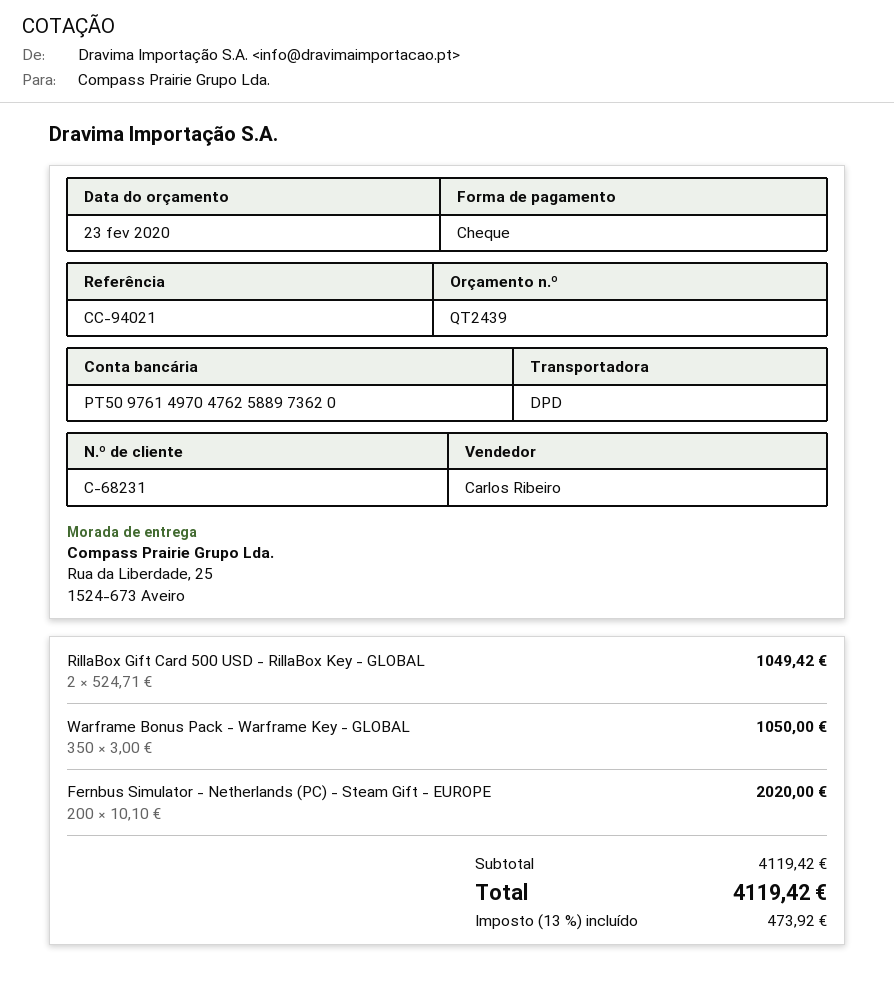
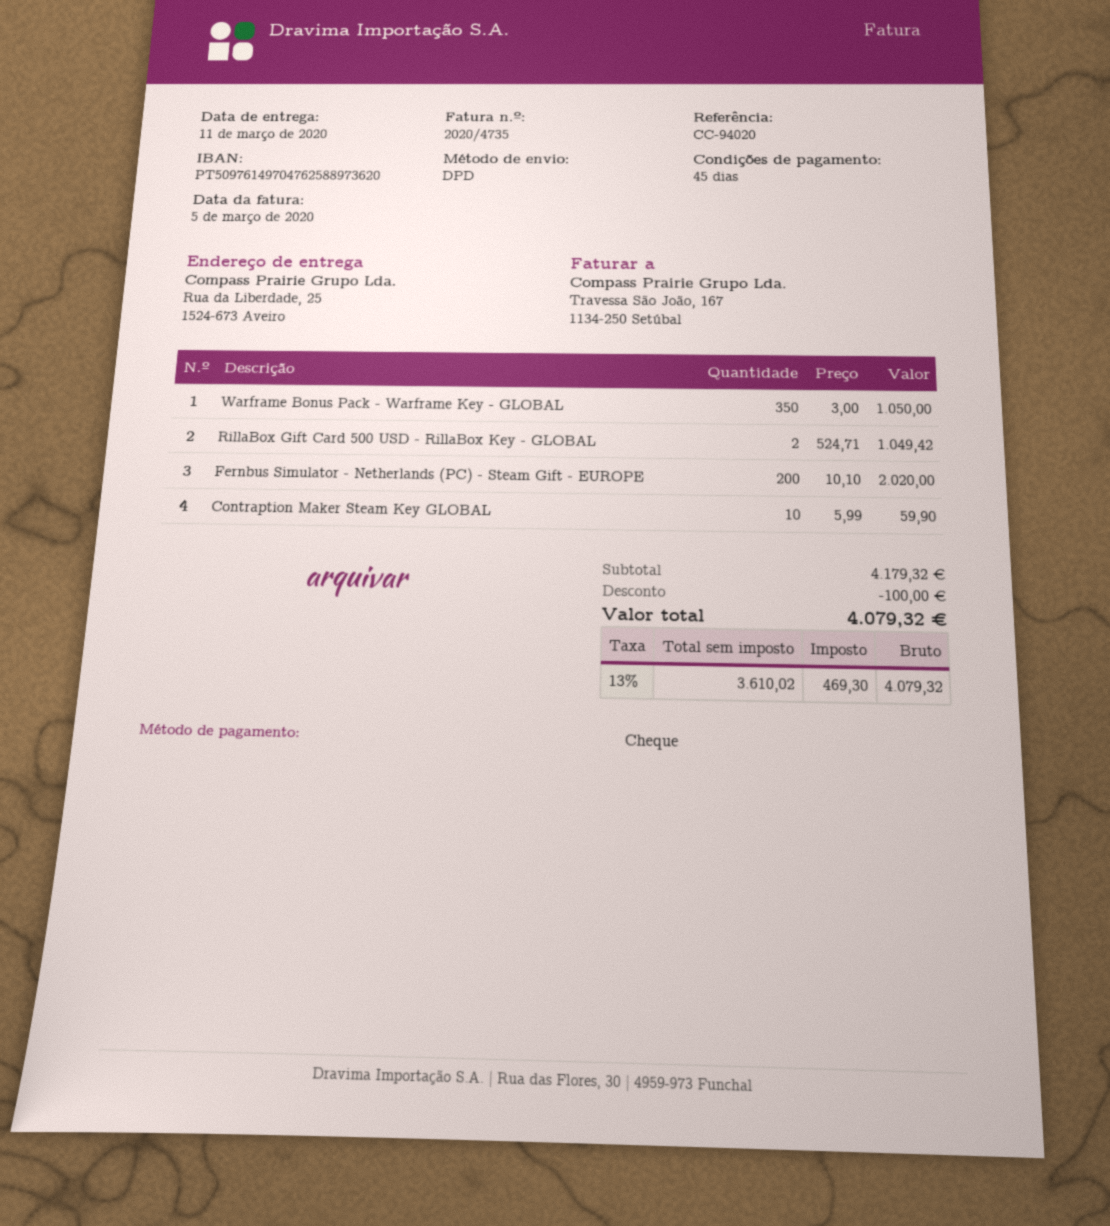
reference: CC-94021 -> CC-94020
Contraption Maker Steam Key GLOBAL: none -> 10 x 5.99 = 59.90
subtotal: 4119.42 -> 4179.32
discount: none -> 100.00
tax: 13% = 473.92 -> 13% = 469.30
total: 4119.42 -> 4079.32

